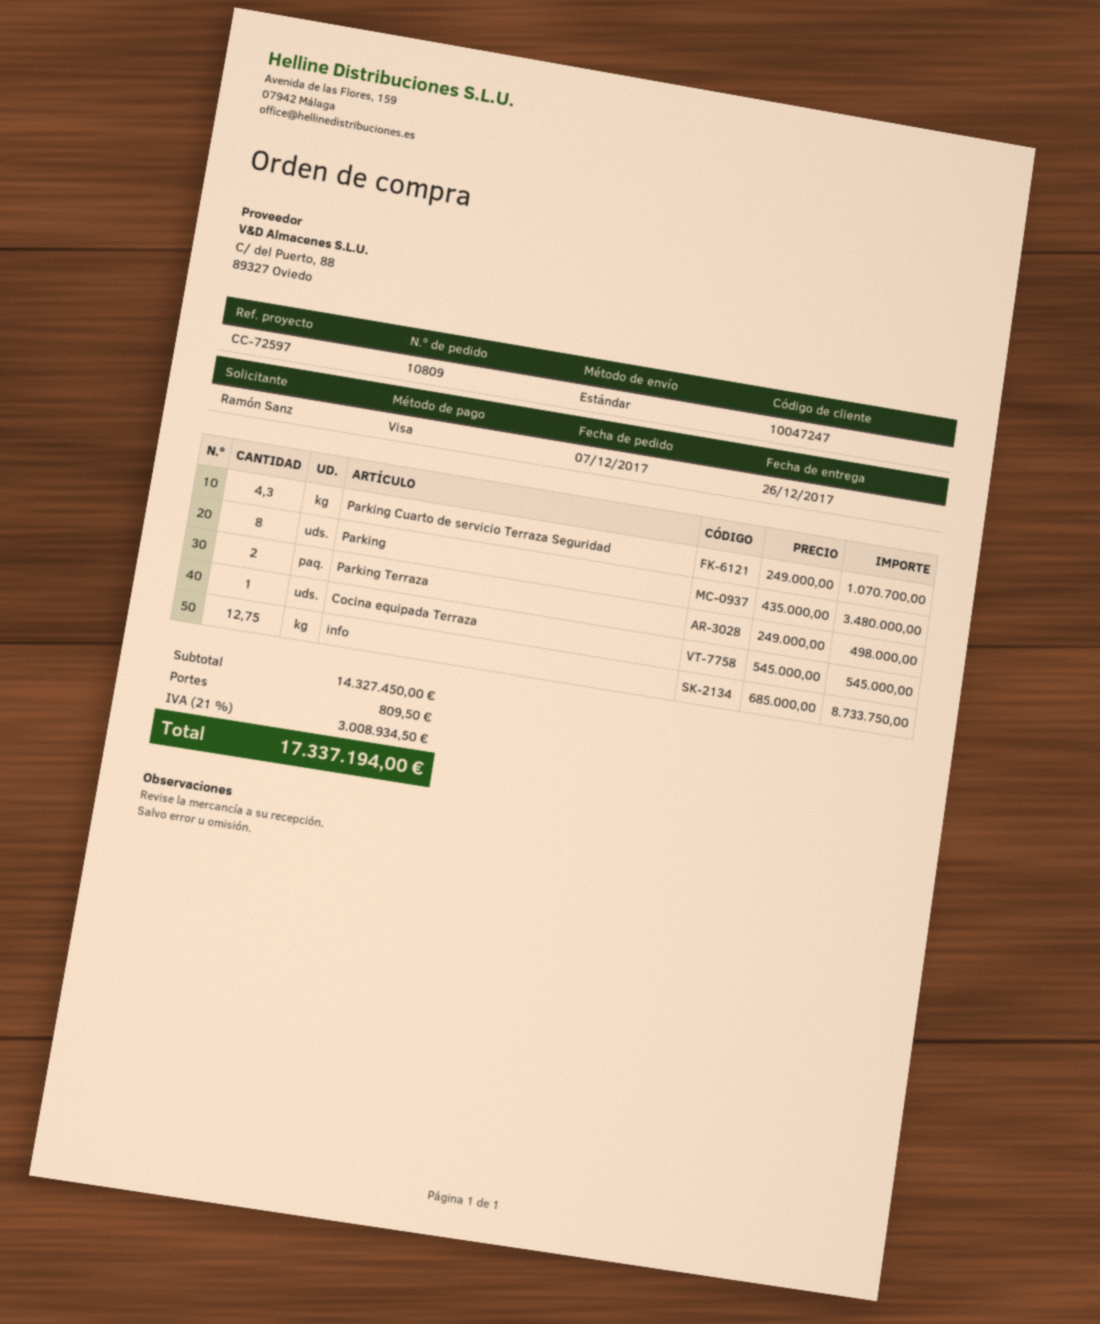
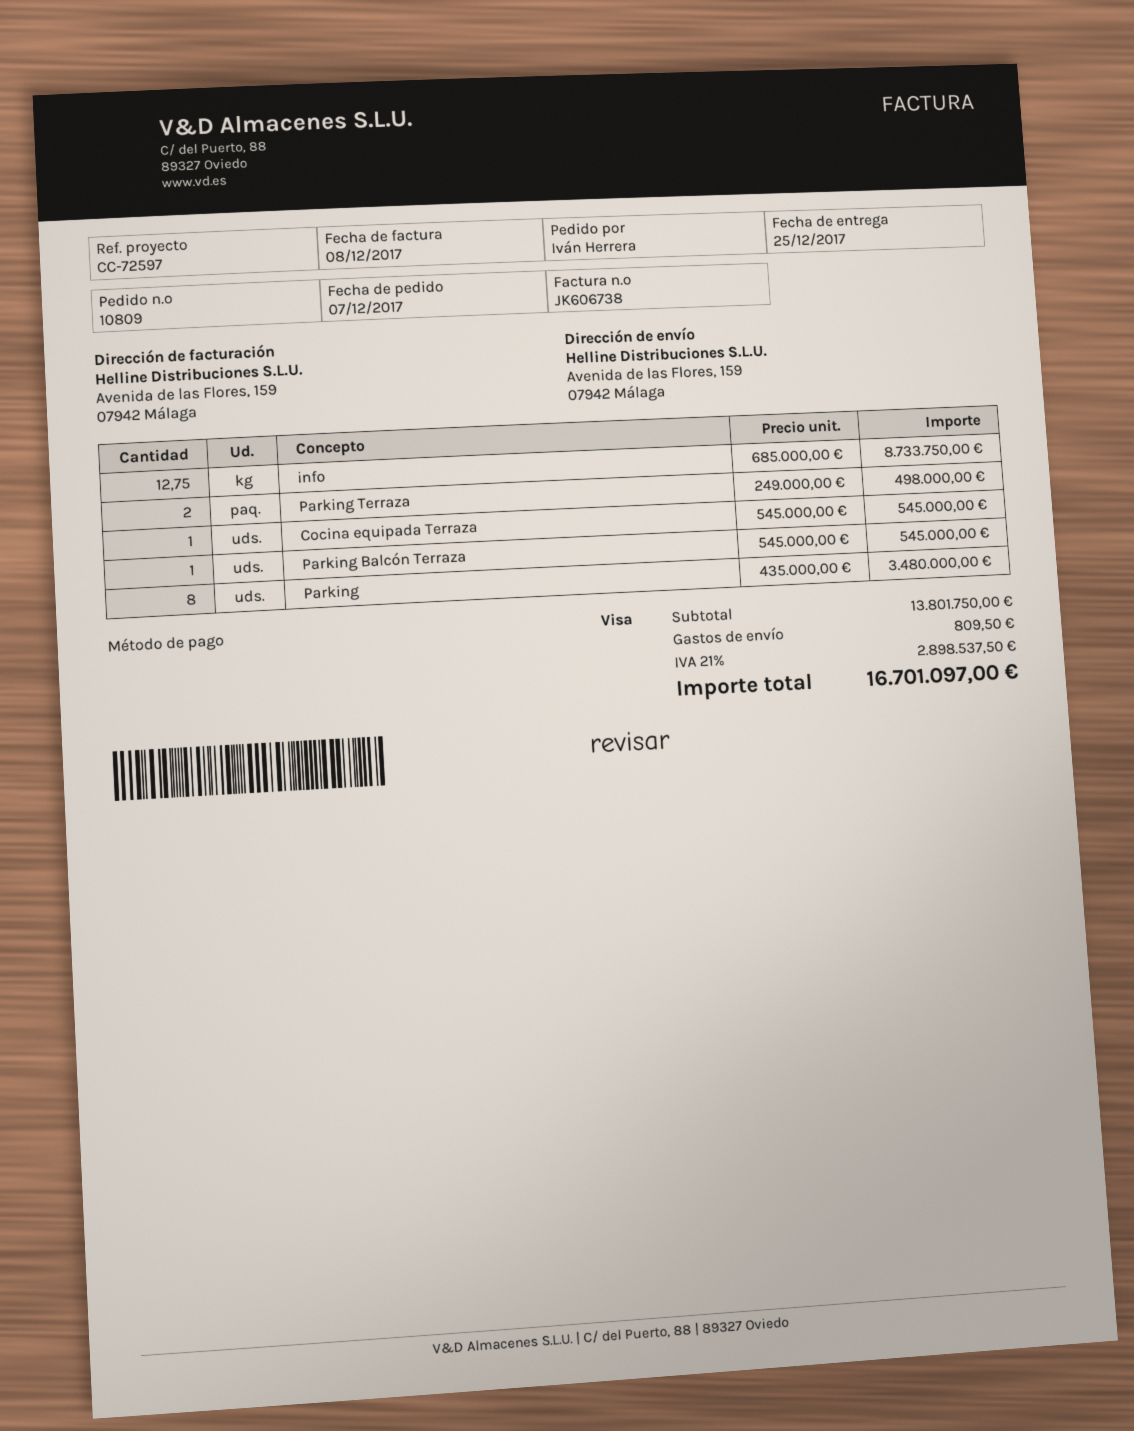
delivery date: 2017-12-26 -> 2017-12-25
ordered by: Ramón Sanz -> Iván Herrera
Parking Cuarto de servicio Terraza Seguridad: 4.3 x 249000.00 = 1070700.00 -> none
Parking Balcón Terraza: none -> 1 x 545000.00 = 545000.00
subtotal: 14327450.00 -> 13801750.00
tax: 21% = 3008934.50 -> 21% = 2898537.50
total: 17337194.00 -> 16701097.00

